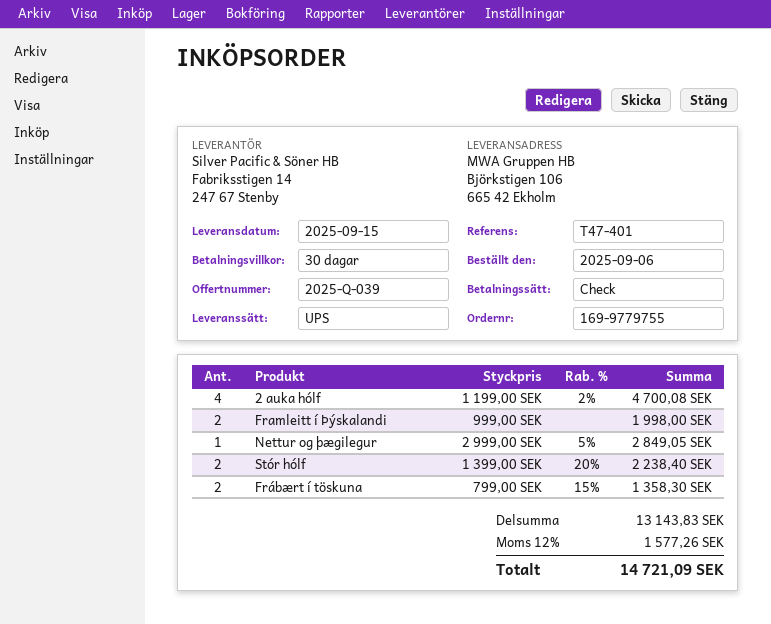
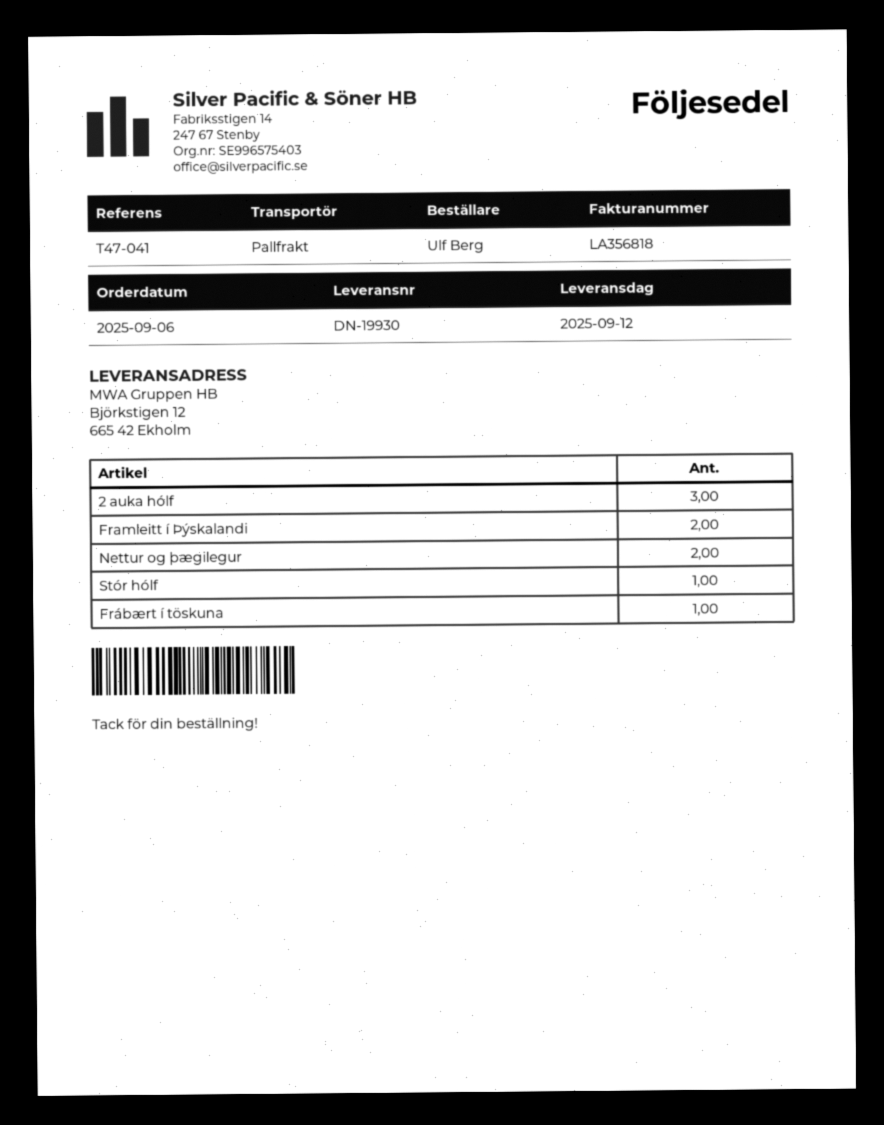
delivery date: 2025-09-15 -> 2025-09-12
reference: T47-401 -> T47-041
shipping method: UPS -> pallet freight
ship to: Björkstigen 106, 665 42 Ekholm -> Björkstigen 12, 665 42 Ekholm
2 auka hólf: 4 -> 3
Nettur og þægilegur: 1 -> 2
Stór hólf: 2 -> 1
Frábært í töskuna: 2 -> 1

